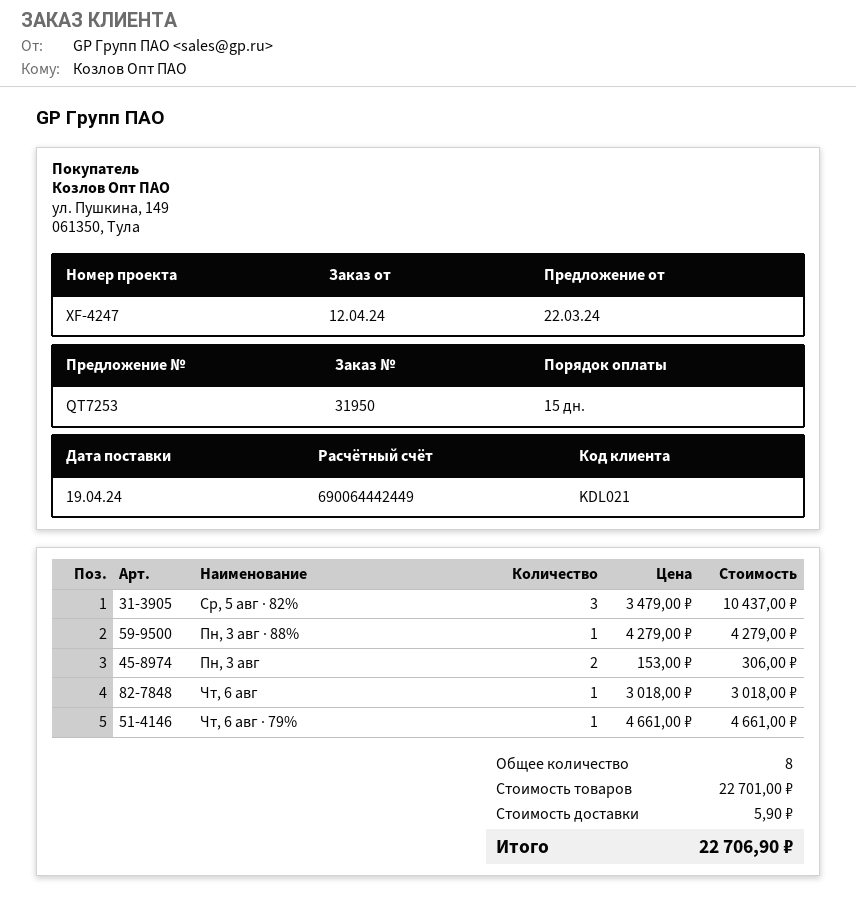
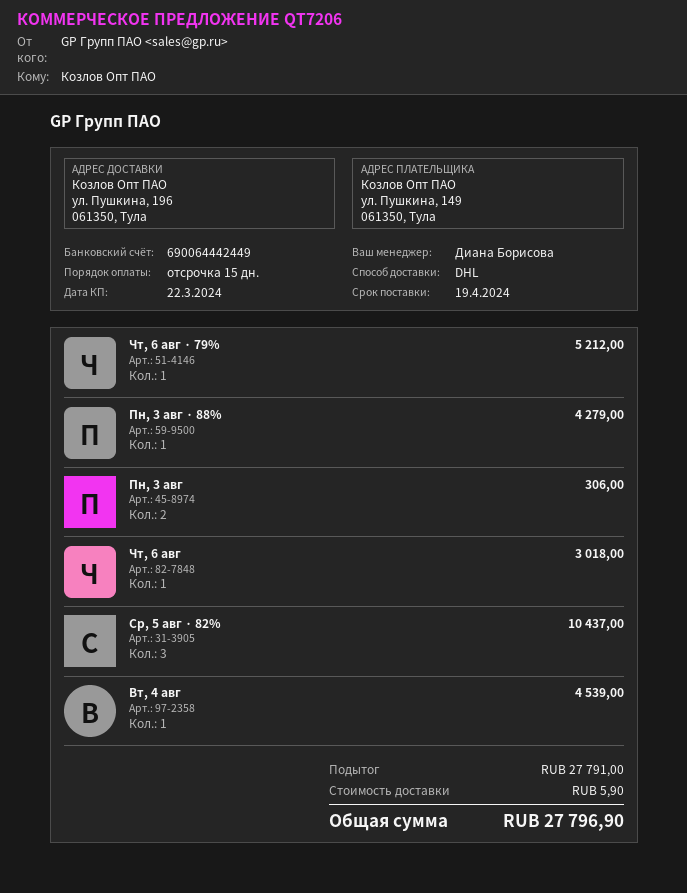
quote number: QT7253 -> QT7206
Чт, 6 авг · 79%: 1 for 4661.00 -> 1 for 5212.00
Вт, 4 авг: none -> 1 for 4539.00
subtotal: 22701.00 -> 27791.00
total: 22706.90 -> 27796.90

